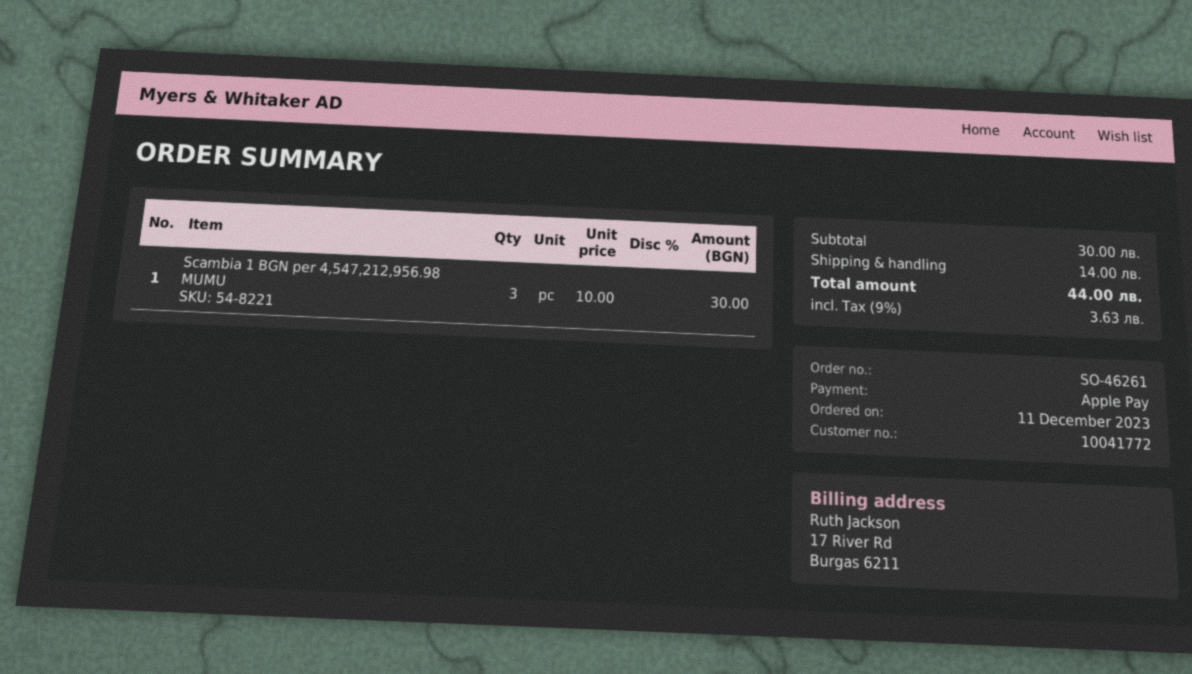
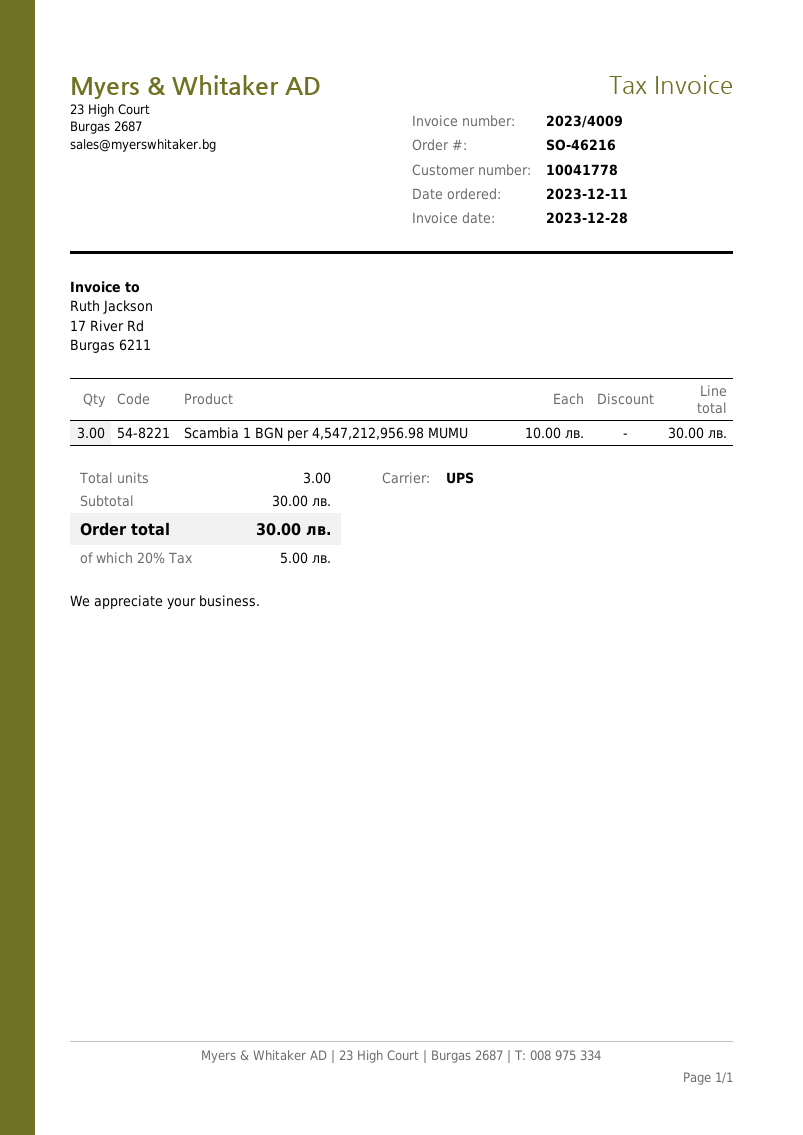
order number: SO-46261 -> SO-46216
customer number: 10041772 -> 10041778
shipping: 14.00 -> none
tax: 9% = 3.63 -> 20% = 5.00
total: 44.00 -> 30.00

